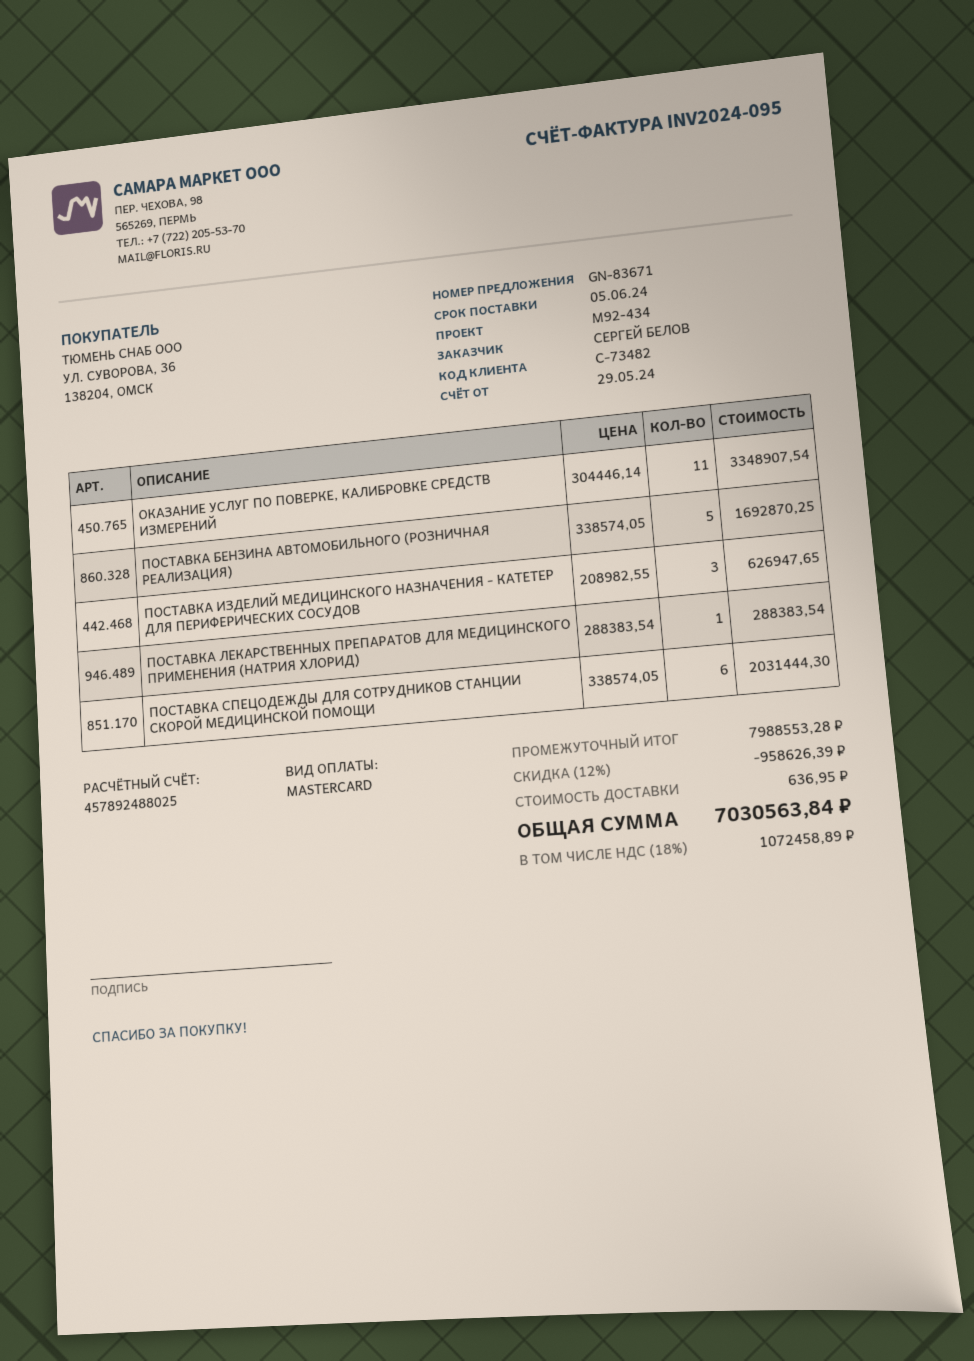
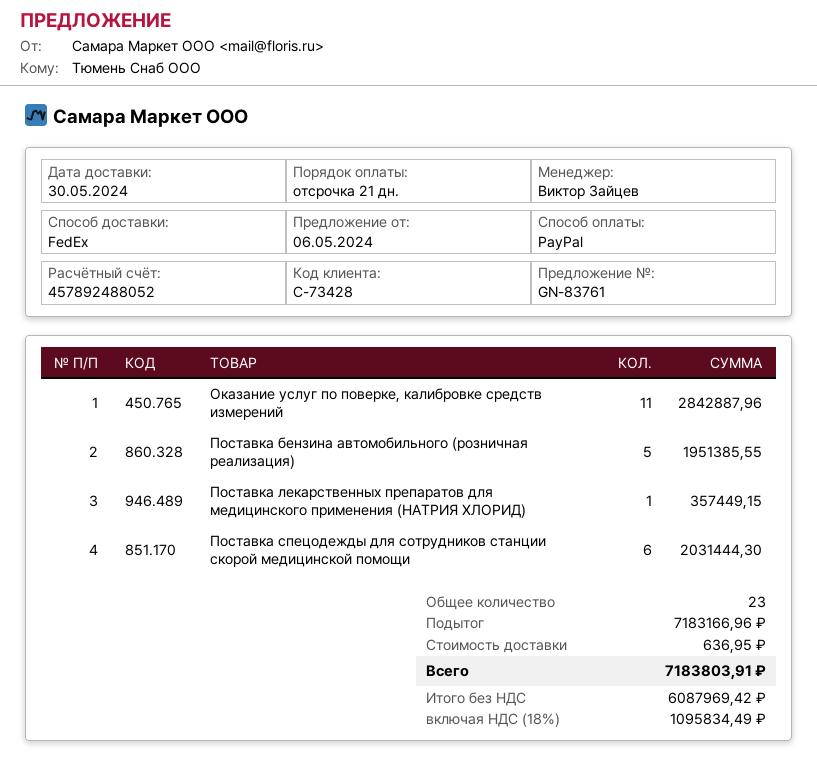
quote number: GN-83671 -> GN-83761
delivery date: 2024-06-05 -> 2024-05-30
customer number: C-73482 -> C-73428
payment method: Mastercard -> PayPal
bank account: 457892488025 -> 457892488052
ОКАЗАНИЕ УСЛУГ ПО ПОВЕРКЕ, КАЛИБРОВКЕ СРЕДСТВ ИЗМЕРЕНИЙ: 11 for 3348907.54 -> 11 for 2842887.96
ПОСТАВКА БЕНЗИНА АВТОМОБИЛЬНОГО (РОЗНИЧНАЯ РЕАЛИЗАЦИЯ): 5 for 1692870.25 -> 5 for 1951385.55
ПОСТАВКА ИЗДЕЛИЙ МЕДИЦИНСКОГО НАЗНАЧЕНИЯ - КАТЕТЕР ДЛЯ ПЕРИФЕРИЧЕСКИХ СОСУДОВ: 3 for 626947.65 -> none
ПОСТАВКА ЛЕКАРСТВЕННЫХ ПРЕПАРАТОВ ДЛЯ МЕДИЦИНСКОГО ПРИМЕНЕНИЯ (НАТРИЯ ХЛОРИД): 1 for 288383.54 -> 1 for 357449.15
subtotal: 7988553.28 -> 7183166.96
discount: 12% = 958626.39 -> none
tax: 18% = 1072458.89 -> 18% = 1095834.49
total: 7030563.84 -> 7183803.91

